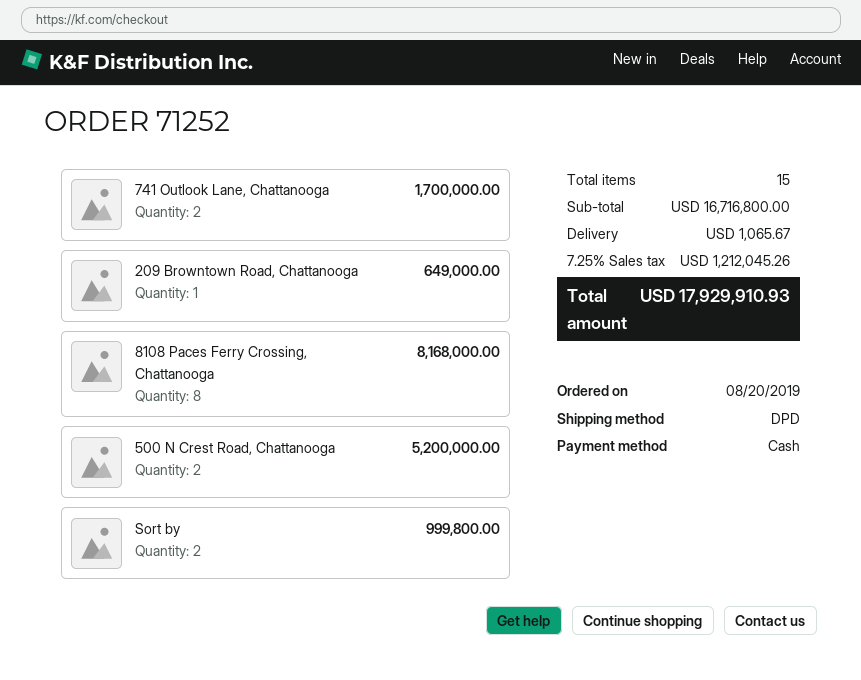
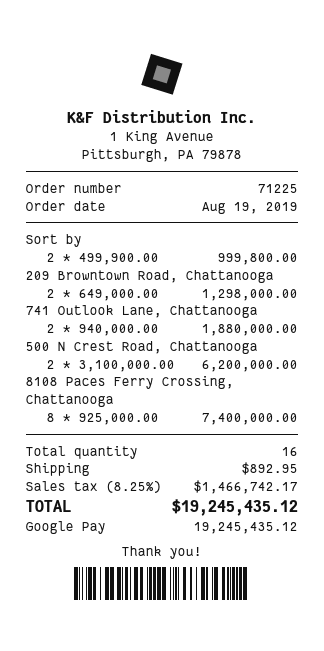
order number: 71252 -> 71225
order date: 2019-08-20 -> 2019-08-19
payment method: cash -> Google Pay
741 Outlook Lane, Chattanooga: 2 for 1700000.00 -> 2 for 1880000.00
209 Browntown Road, Chattanooga: 1 for 649000.00 -> 2 for 1298000.00
8108 Paces Ferry Crossing, Chattanooga: 8 for 8168000.00 -> 8 for 7400000.00
500 N Crest Road, Chattanooga: 2 for 5200000.00 -> 2 for 6200000.00
total quantity: 15 -> 16
shipping: 1065.67 -> 892.95
tax: 7.25% = 1212045.26 -> 8.25% = 1466742.17
total: 17929910.93 -> 19245435.12

